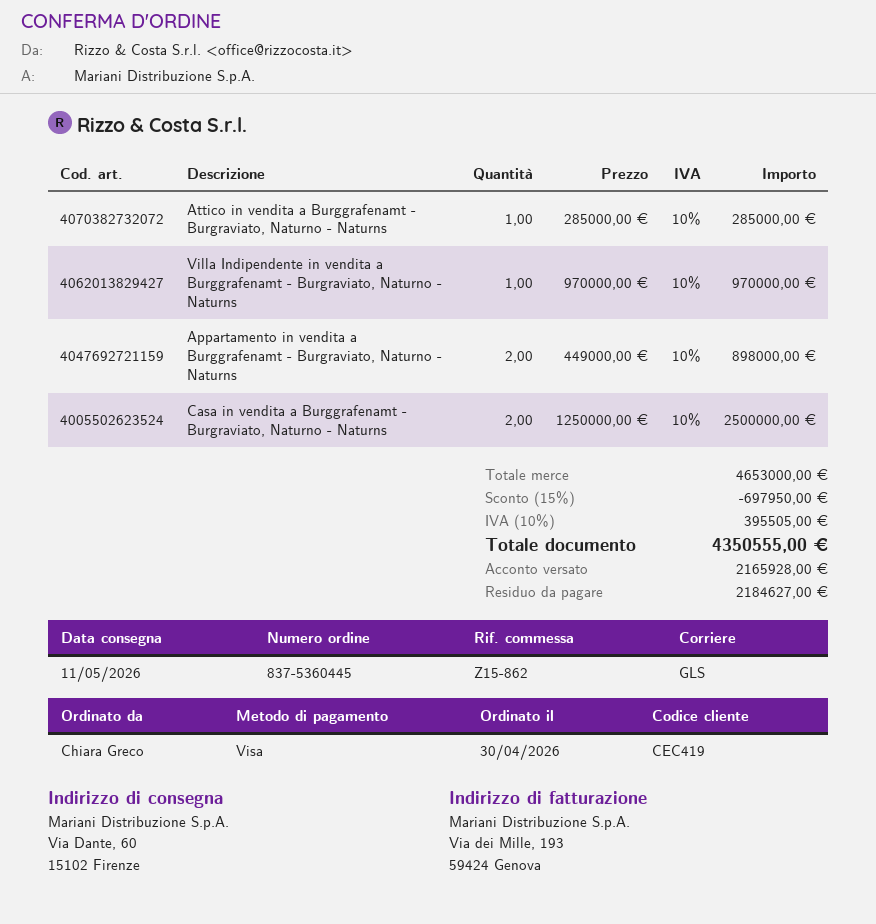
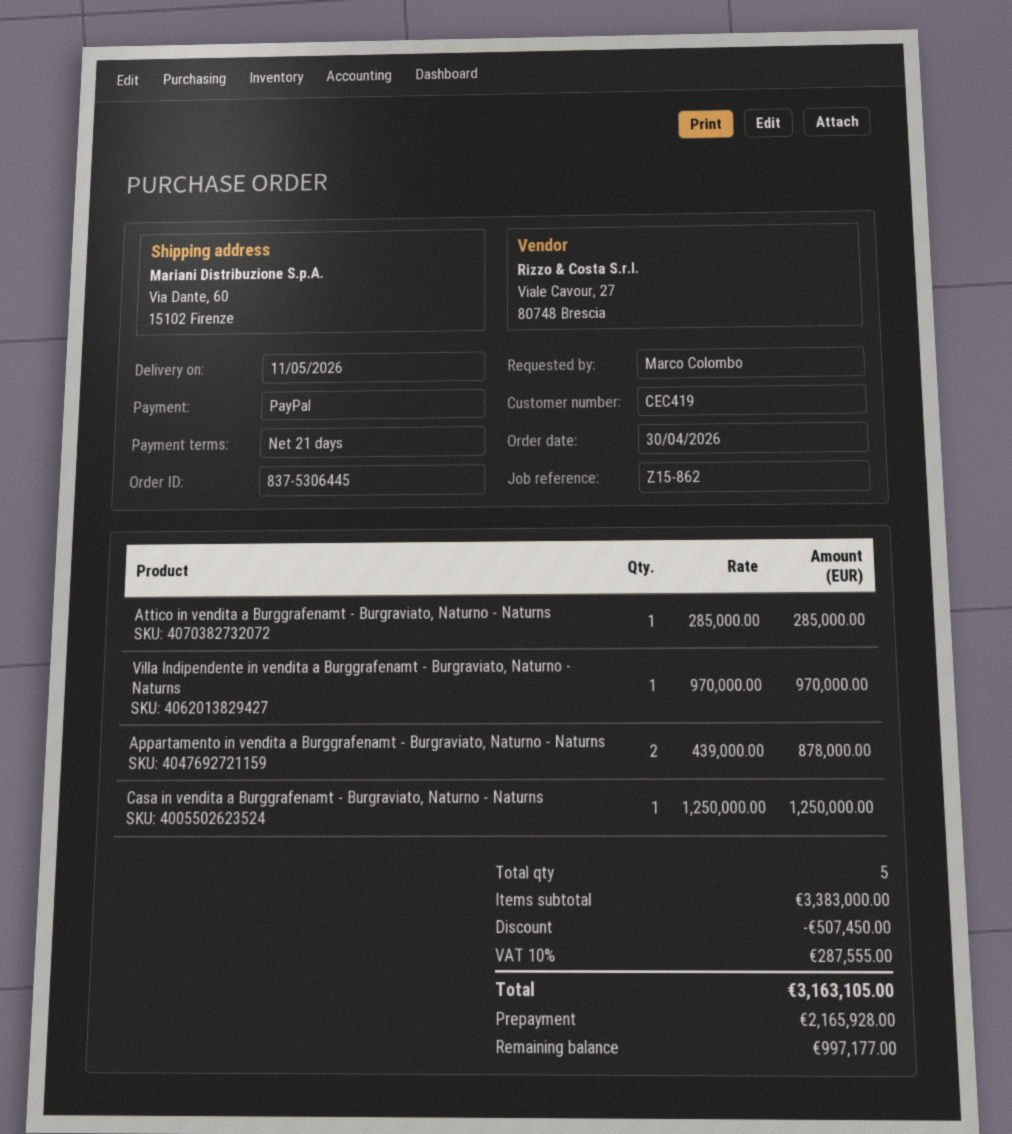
order number: 837-5360445 -> 837-5306445
ordered by: Chiara Greco -> Marco Colombo
payment method: Visa -> PayPal
Appartamento in vendita a Burggrafenamt - Burgraviato, Naturno - Naturns: 2 x 449000.00 = 898000.00 -> 2 x 439000.00 = 878000.00
Casa in vendita a Burggrafenamt - Burgraviato, Naturno - Naturns: 2 x 1250000.00 = 2500000.00 -> 1 x 1250000.00 = 1250000.00
subtotal: 4653000.00 -> 3383000.00
discount: 697950.00 -> 507450.00
tax: 10% = 395505.00 -> 10% = 287555.00
total: 4350555.00 -> 3163105.00
balance: 2184627.00 -> 997177.00

